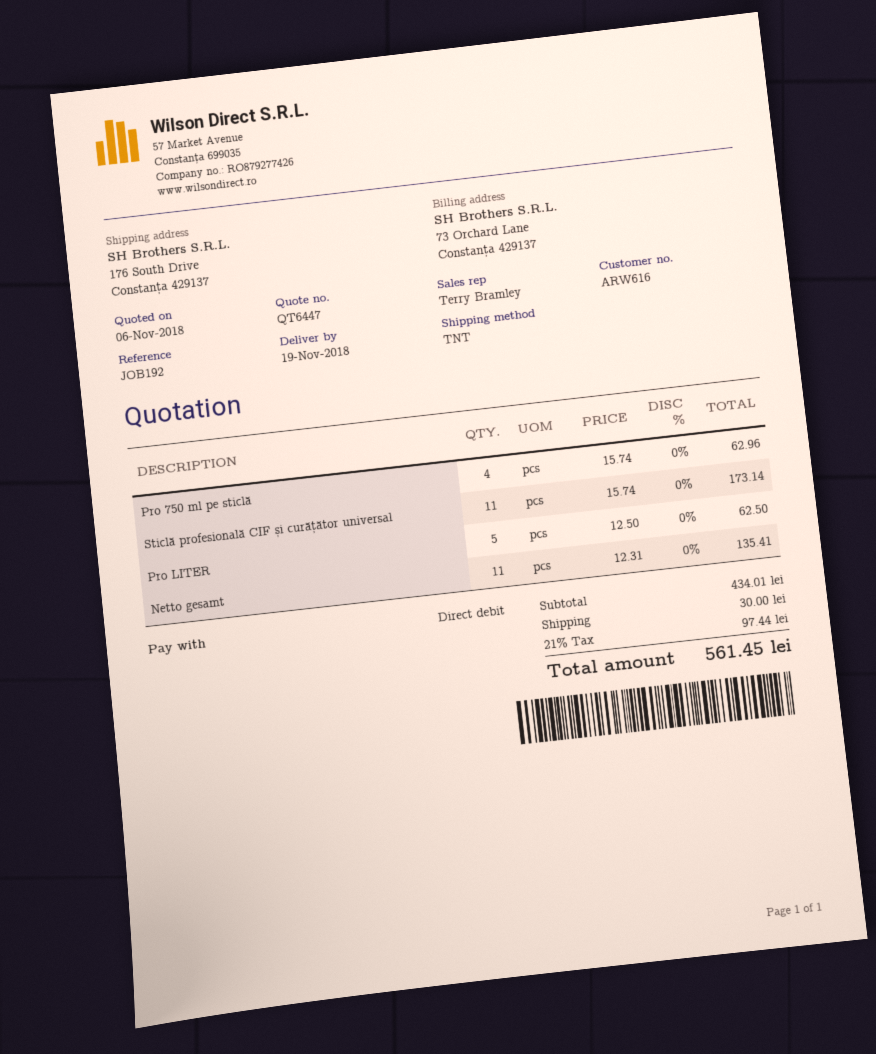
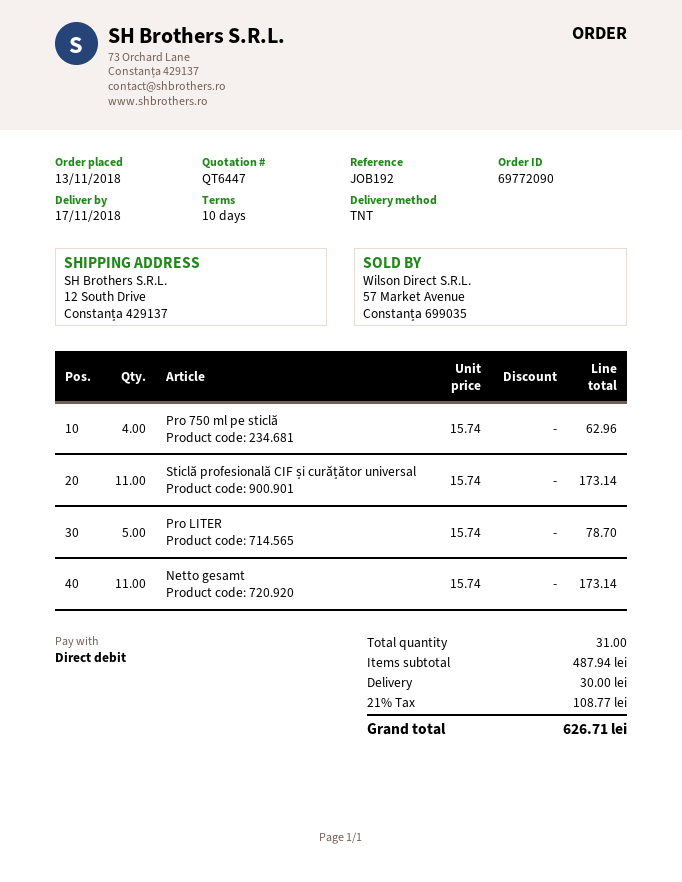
delivery date: 2018-11-19 -> 2018-11-17
ship to: 176 South Drive, Constanța 429137 -> 12 South Drive, Constanța 429137
Pro LITER: 5 x 12.50 = 62.50 -> 5 x 15.74 = 78.70
Netto gesamt: 11 x 12.31 = 135.41 -> 11 x 15.74 = 173.14
subtotal: 434.01 -> 487.94
tax: 21% = 97.44 -> 21% = 108.77
total: 561.45 -> 626.71

